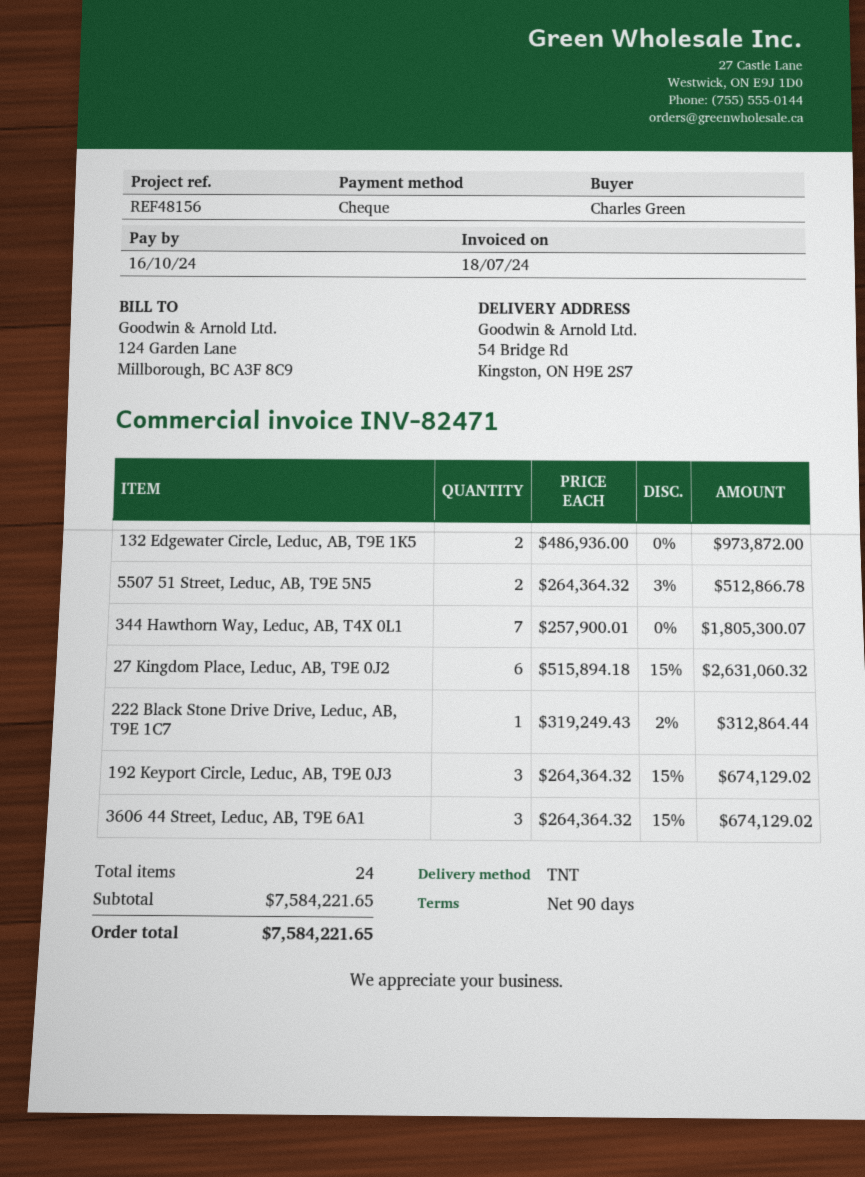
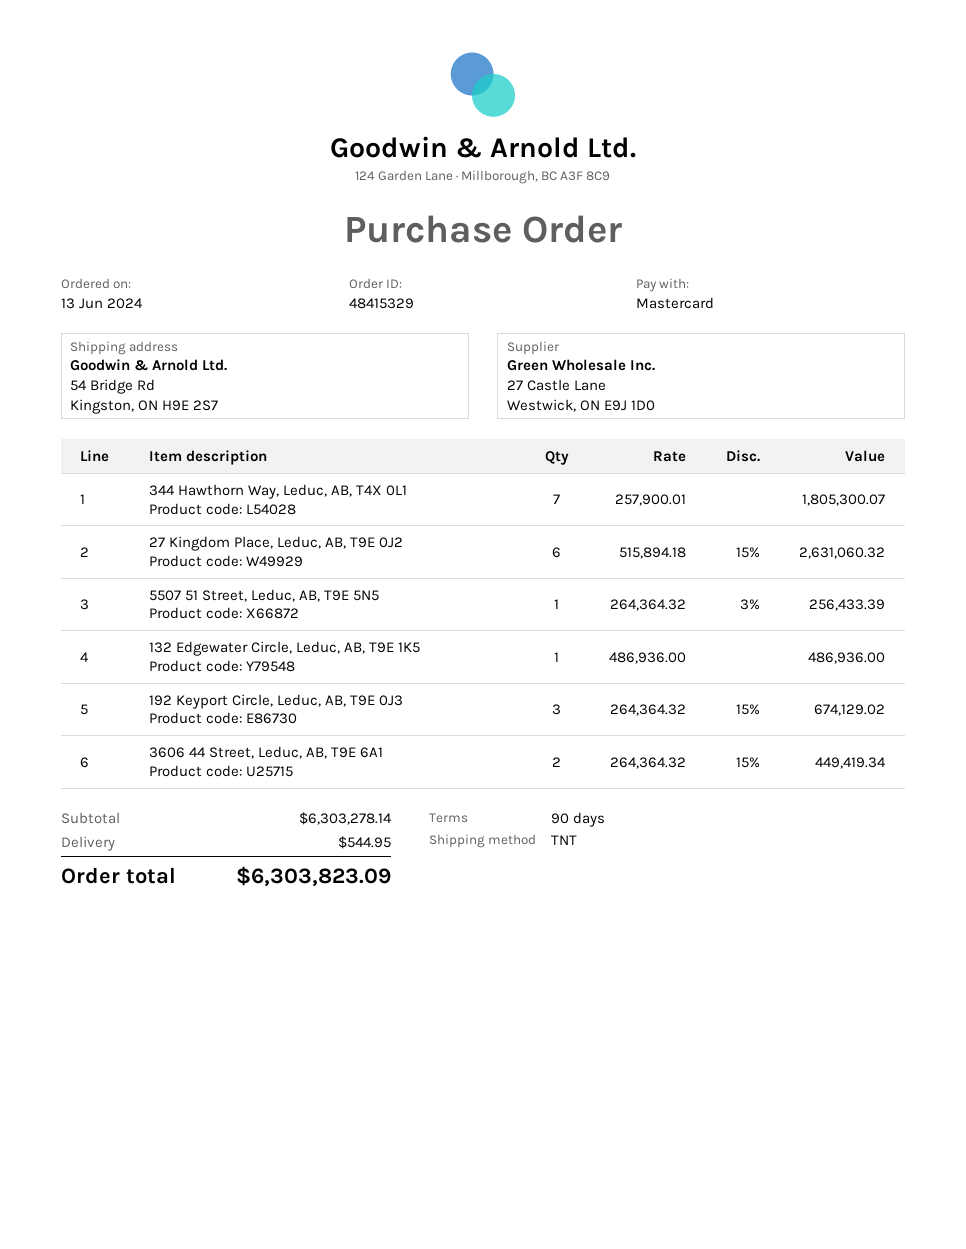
payment method: cheque -> Mastercard
132 Edgewater Circle, Leduc, AB, T9E 1K5: 2 x 486936.00 = 973872.00 -> 1 x 486936.00 = 486936.00
5507 51 Street, Leduc, AB, T9E 5N5: 2 x 264364.32 - 3% = 512866.78 -> 1 x 264364.32 - 3% = 256433.39
222 Black Stone Drive Drive, Leduc, AB, T9E 1C7: 1 x 319249.43 - 2% = 312864.44 -> none
3606 44 Street, Leduc, AB, T9E 6A1: 3 x 264364.32 - 15% = 674129.02 -> 2 x 264364.32 - 15% = 449419.34
subtotal: 7584221.65 -> 6303278.14
shipping: none -> 544.95
total: 7584221.65 -> 6303823.09

